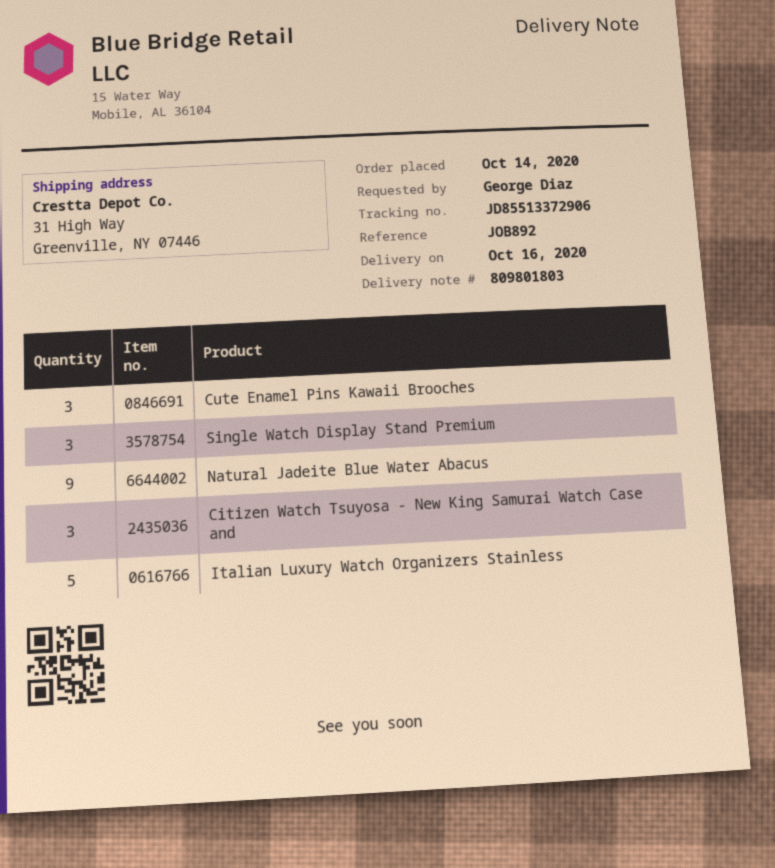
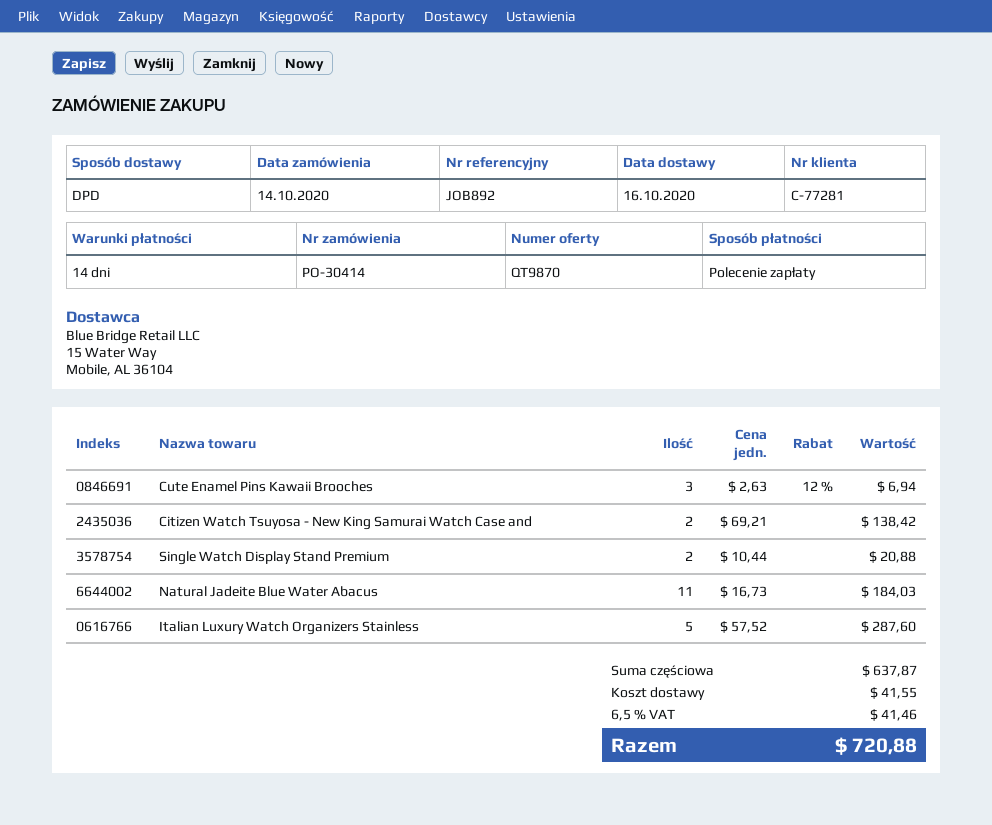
Single Watch Display Stand Premium: 3 -> 2
Natural Jadeite Blue Water Abacus: 9 -> 11
Citizen Watch Tsuyosa - New King Samurai Watch Case and: 3 -> 2

